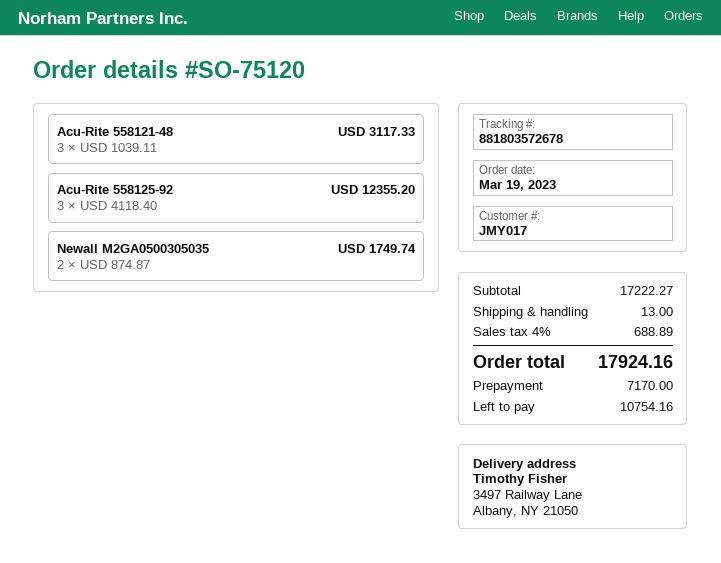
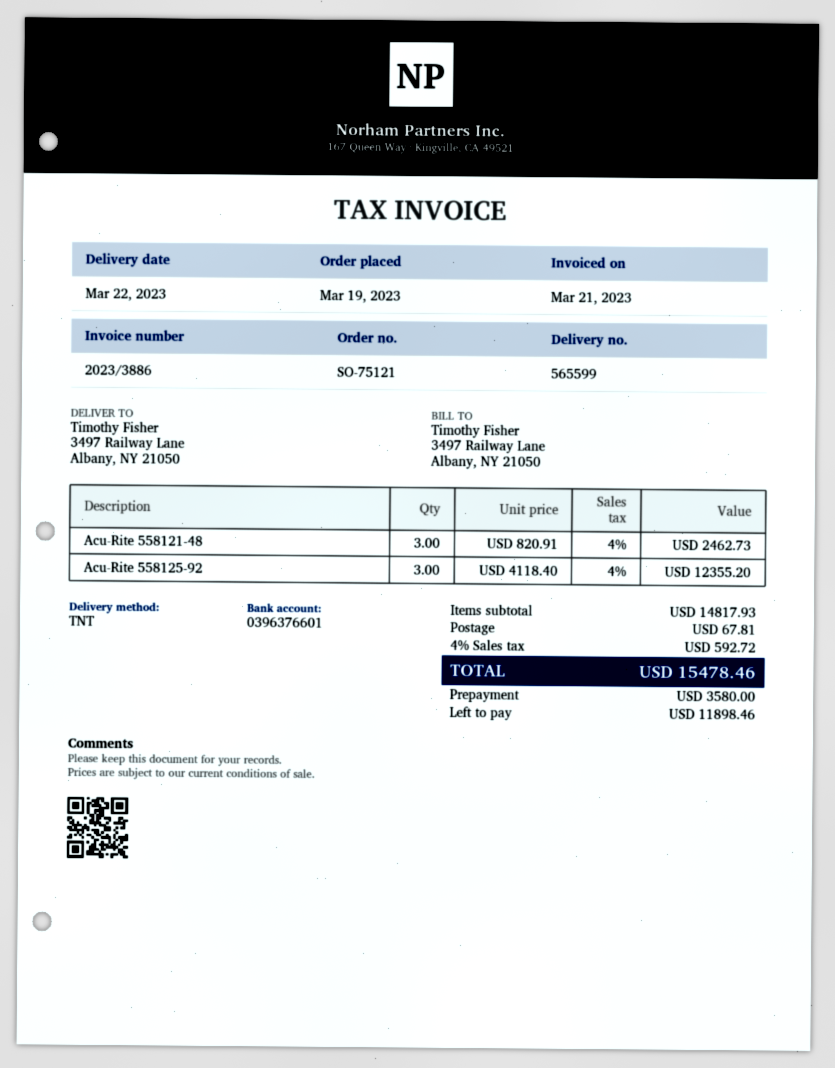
order number: SO-75120 -> SO-75121
Acu-Rite 558121-48: 3 x 1039.11 = 3117.33 -> 3 x 820.91 = 2462.73
Newall M2GA0500305035: 2 x 874.87 = 1749.74 -> none
subtotal: 17222.27 -> 14817.93
shipping: 13.00 -> 67.81
tax: 4% = 688.89 -> 4% = 592.72
total: 17924.16 -> 15478.46
deposit: 7170.00 -> 3580.00
balance: 10754.16 -> 11898.46

